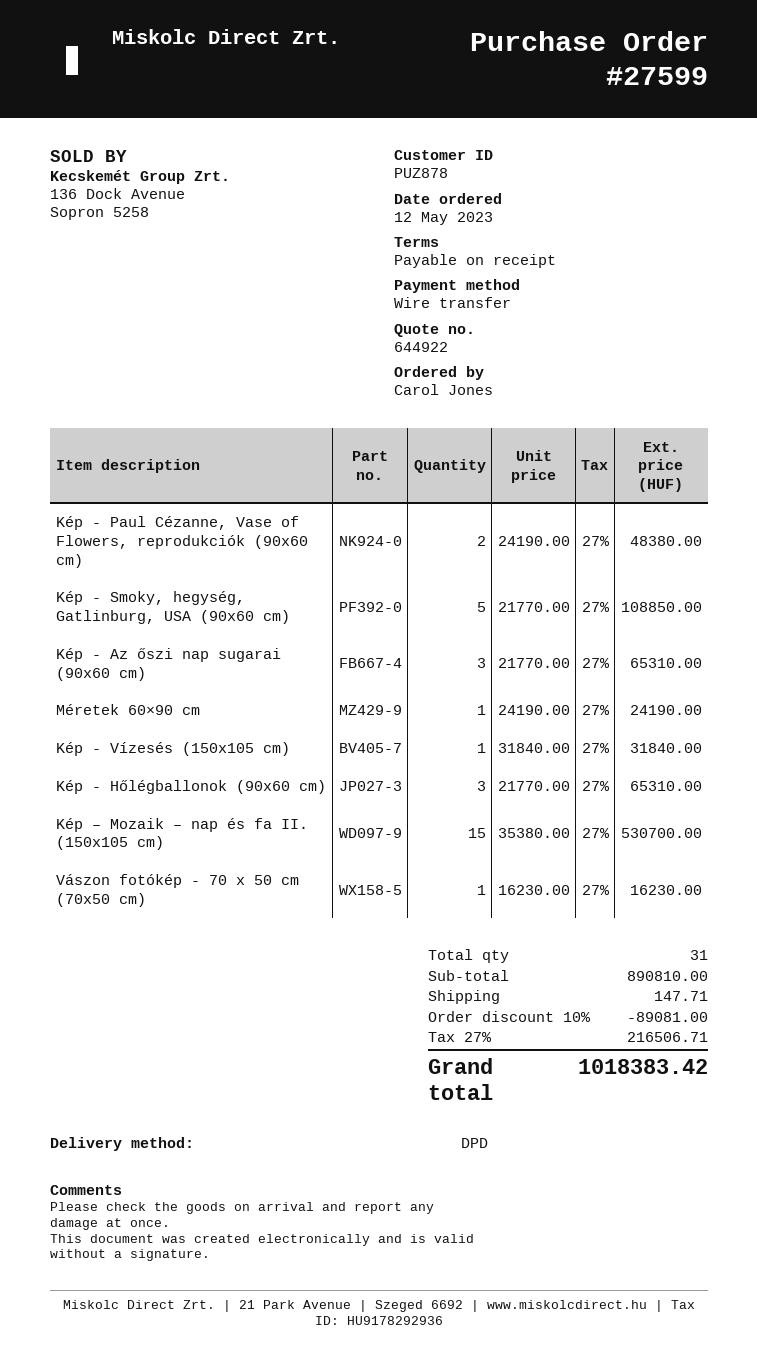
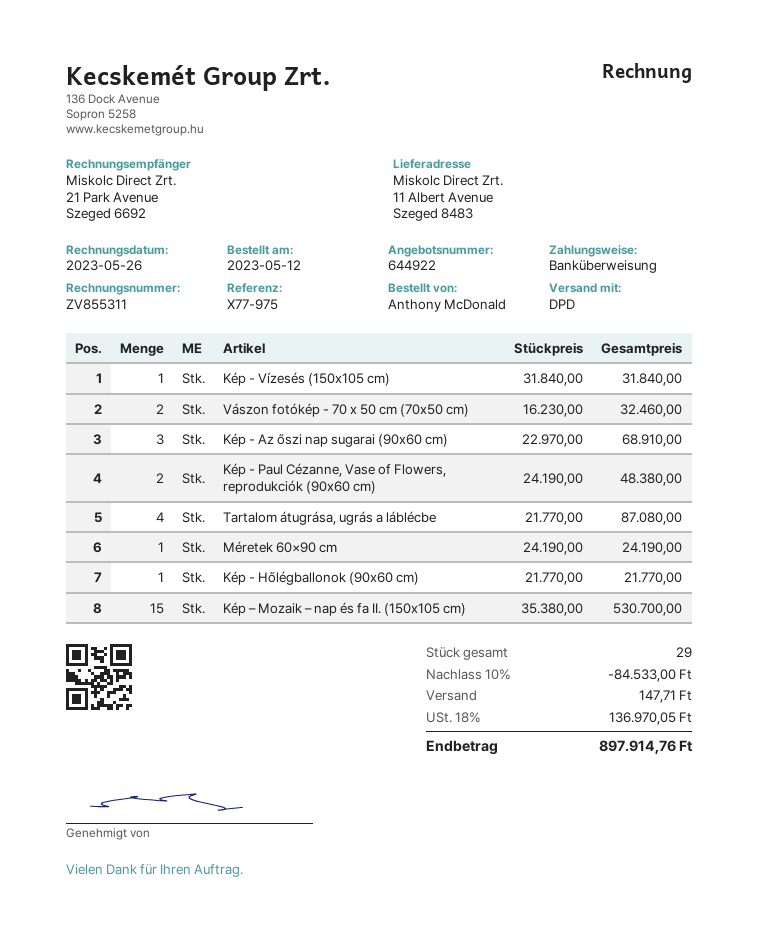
ordered by: Carol Jones -> Anthony McDonald
Kép - Smoky, hegység, Gatlinburg, USA (90x60 cm): 5 x 21770.00 = 108850.00 -> none
Kép - Az őszi nap sugarai (90x60 cm): 3 x 21770.00 = 65310.00 -> 3 x 22970.00 = 68910.00
Kép - Hőlégballonok (90x60 cm): 3 x 21770.00 = 65310.00 -> 1 x 21770.00 = 21770.00
Vászon fotókép - 70 x 50 cm (70x50 cm): 1 x 16230.00 = 16230.00 -> 2 x 16230.00 = 32460.00
Tartalom átugrása, ugrás a láblécbe: none -> 4 x 21770.00 = 87080.00
total quantity: 31 -> 29
discount: 10% = 89081.00 -> 10% = 84533.00
tax: 27% = 216506.71 -> 18% = 136970.05
total: 1018383.42 -> 897914.76

